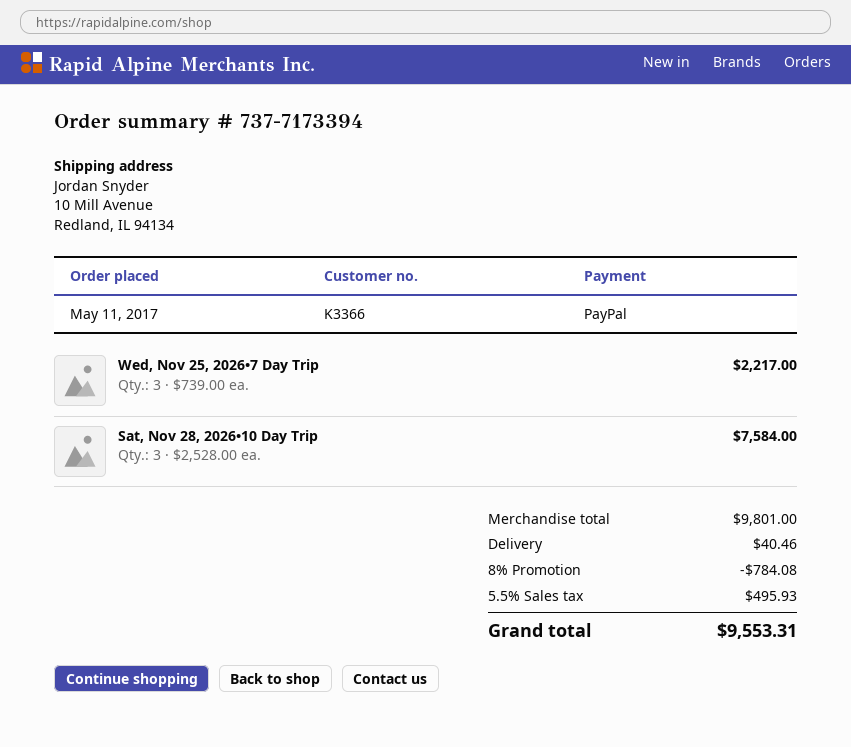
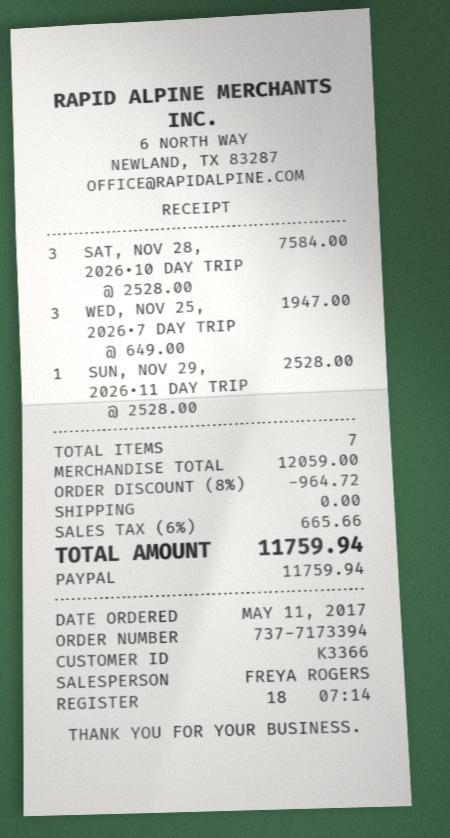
Wed, Nov 25, 2026•7 Day Trip: 3 x 739.00 = 2217.00 -> 3 x 649.00 = 1947.00
SUN, NOV 29, 2026•11 DAY TRIP: none -> 1 x 2528.00 = 2528.00
subtotal: 9801.00 -> 12059.00
discount: 8% = 784.08 -> 8% = 964.72
shipping: 40.46 -> 0.00
tax: 5.5% = 495.93 -> 6% = 665.66
total: 9553.31 -> 11759.94

